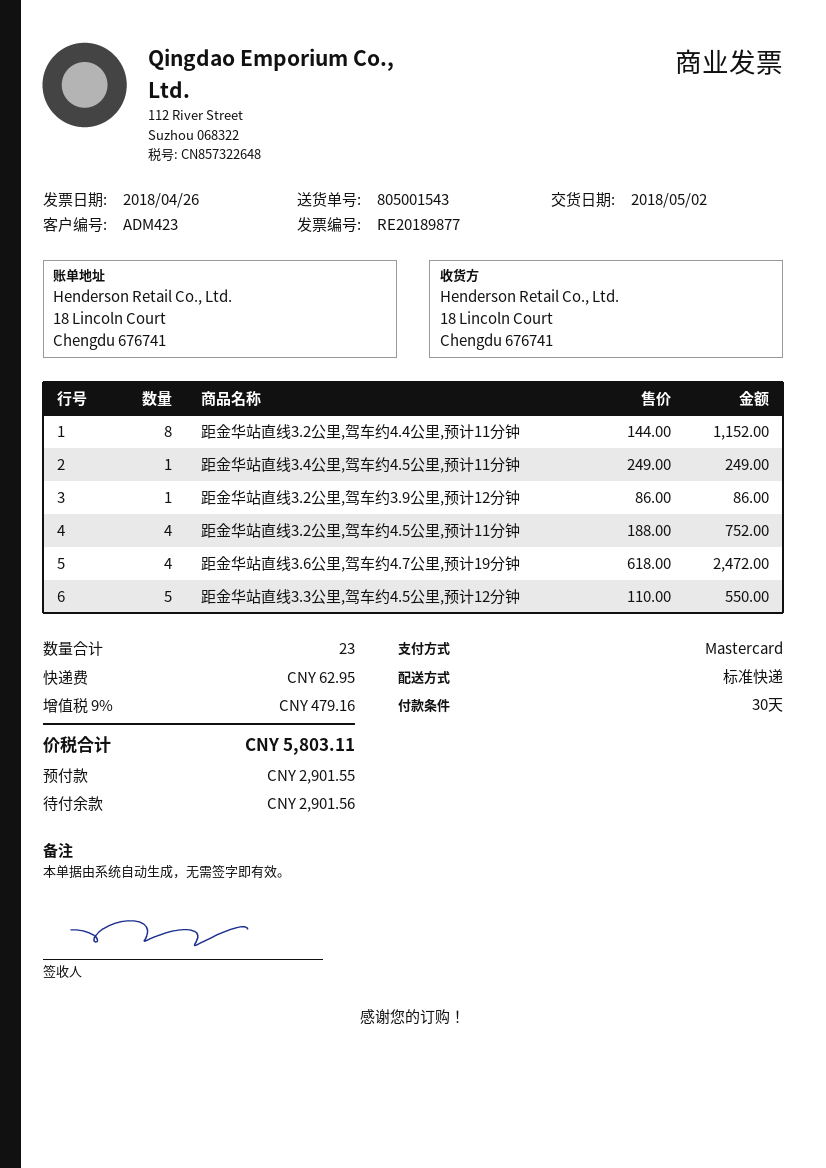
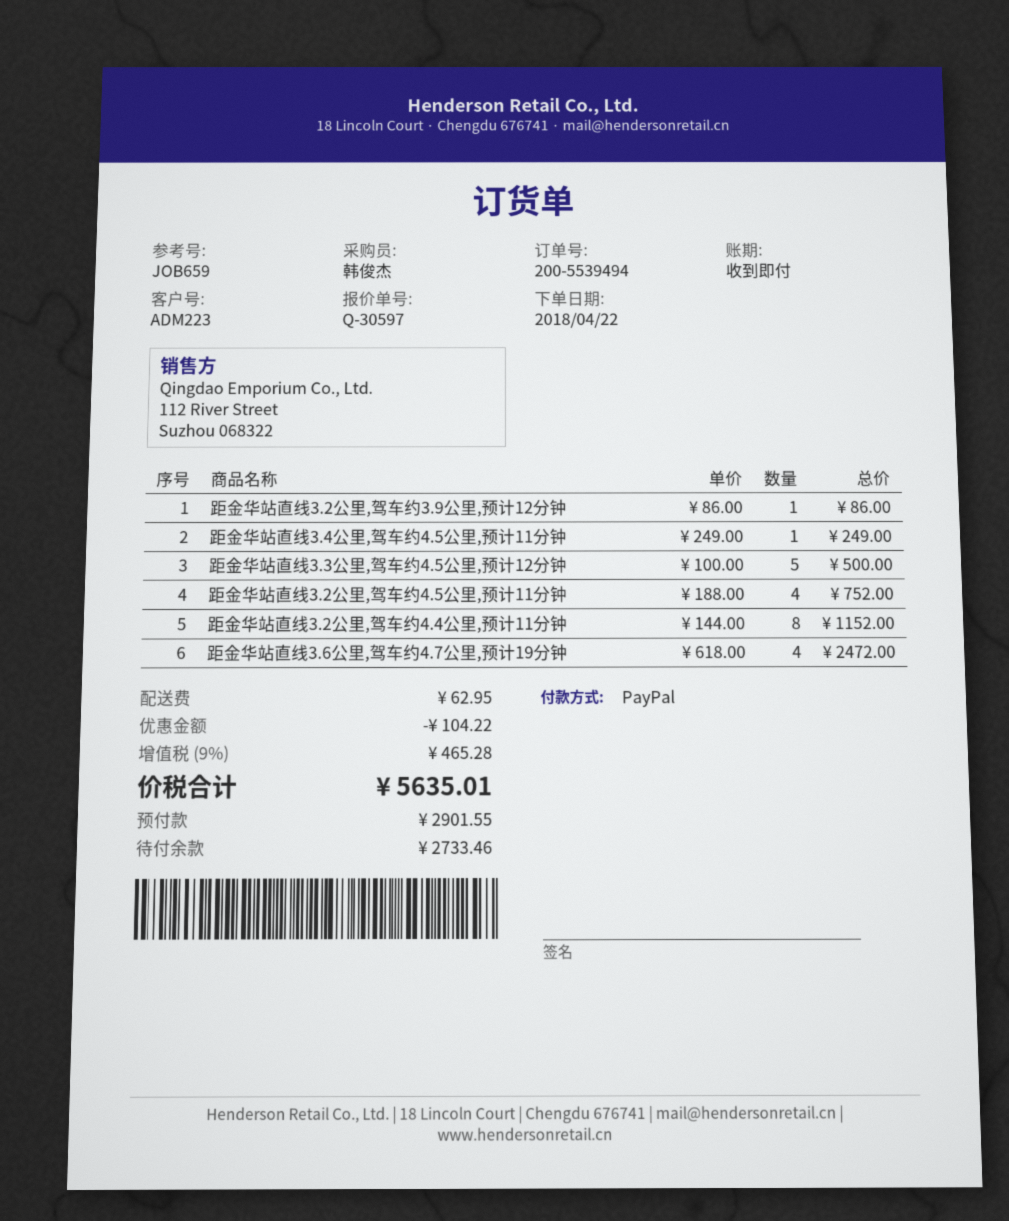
payment terms: 30 days -> on receipt
customer number: ADM423 -> ADM223
payment method: Mastercard -> PayPal
距金华站直线3.3公里,驾车约4.5公里,预计12分钟: 5 x 110.00 = 550.00 -> 5 x 100.00 = 500.00
discount: none -> 104.22
tax: 9% = 479.16 -> 9% = 465.28
total: 5803.11 -> 5635.01
balance: 2901.56 -> 2733.46

